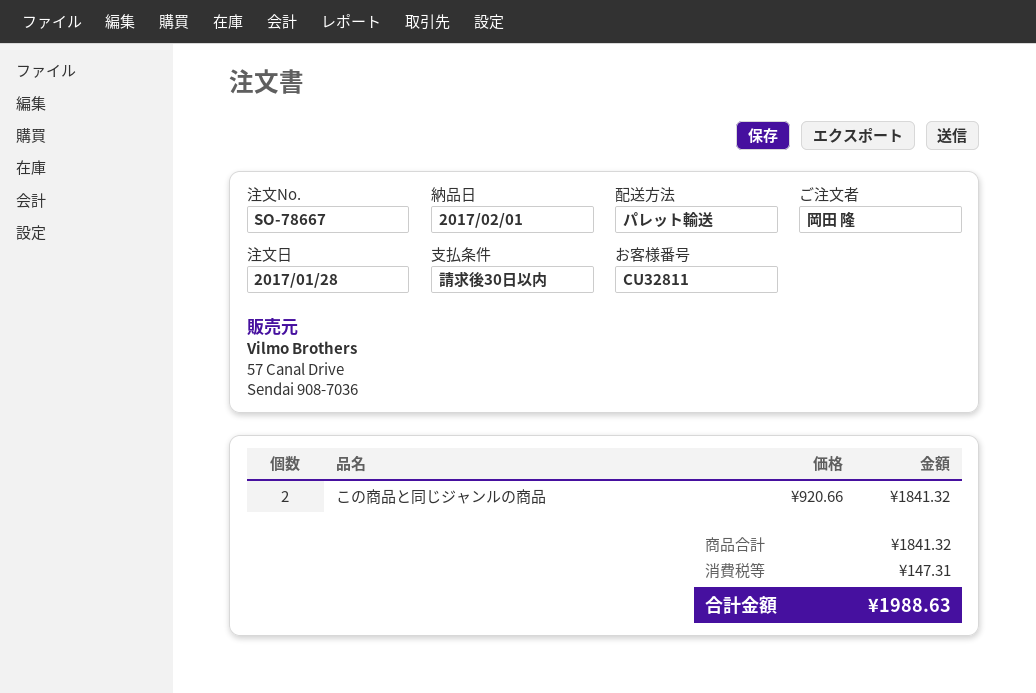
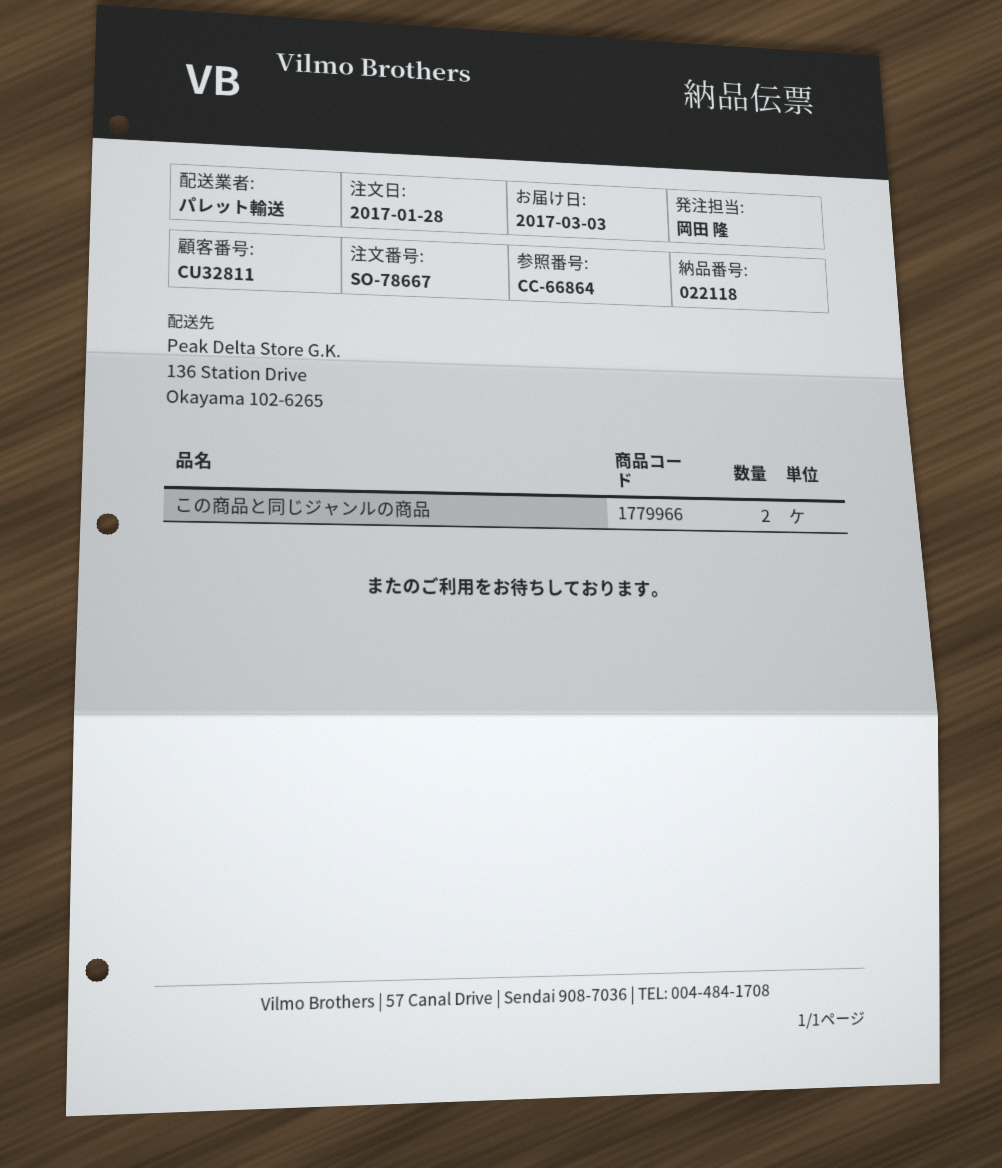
delivery date: 2017-02-01 -> 2017-03-03

